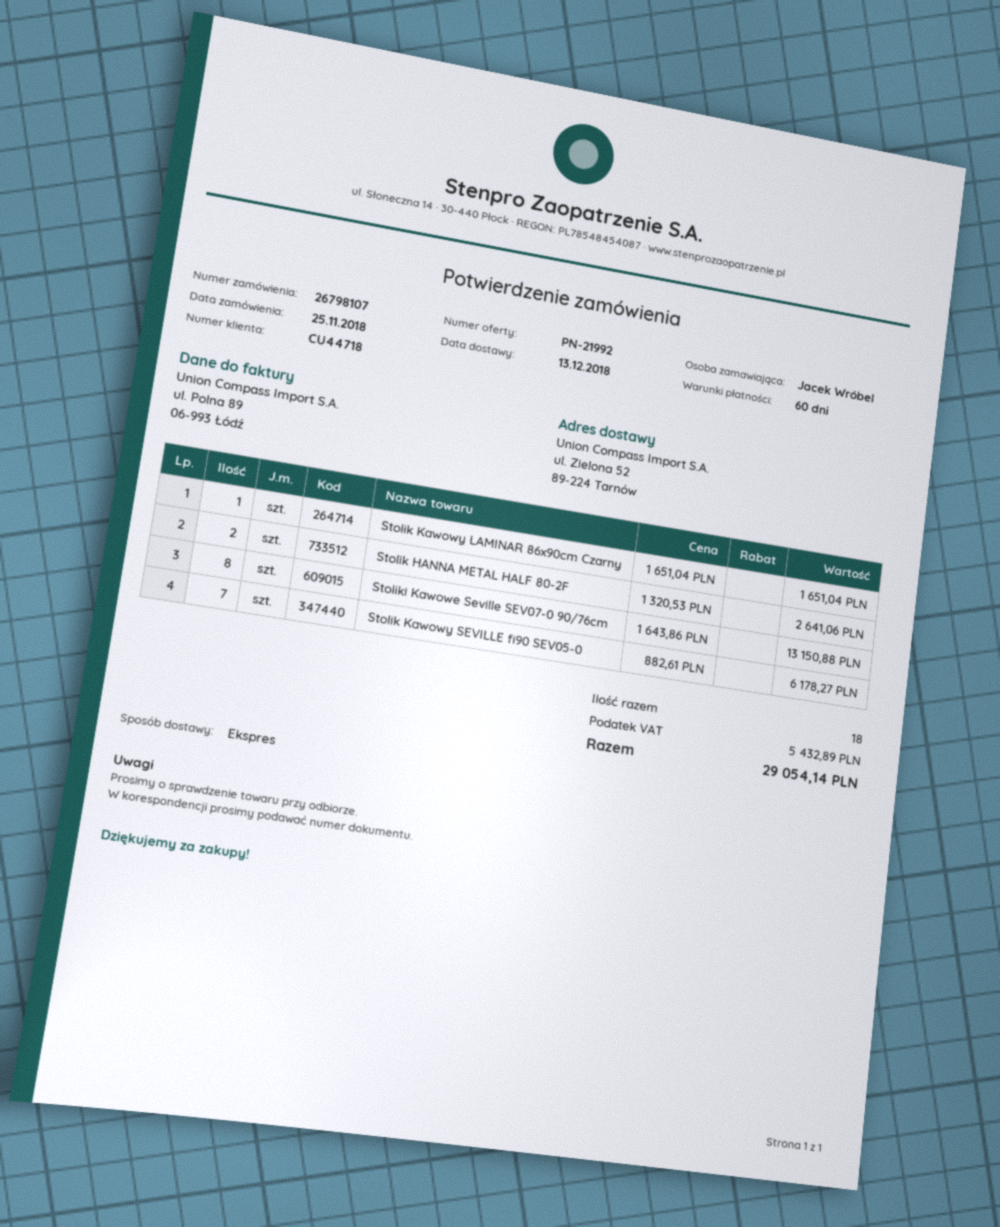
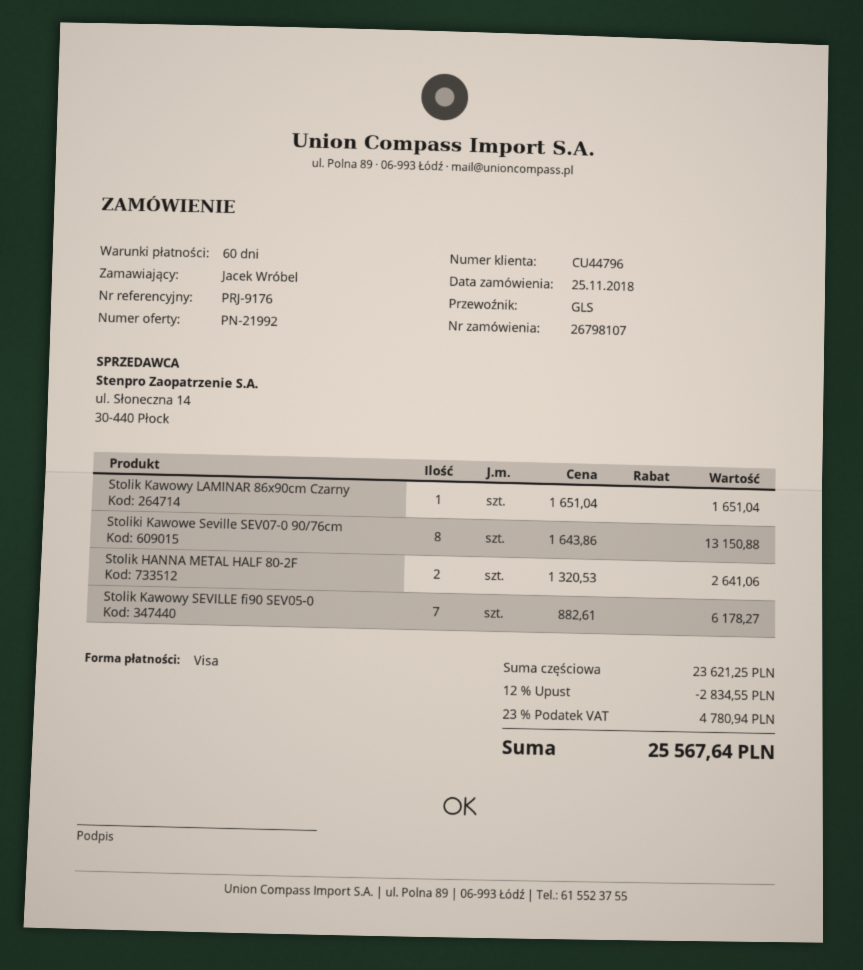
customer number: CU44718 -> CU44796
shipping method: express -> GLS
discount: none -> 12% = 2834.55
tax: 5432.89 -> 4780.94
total: 29054.14 -> 25567.64

